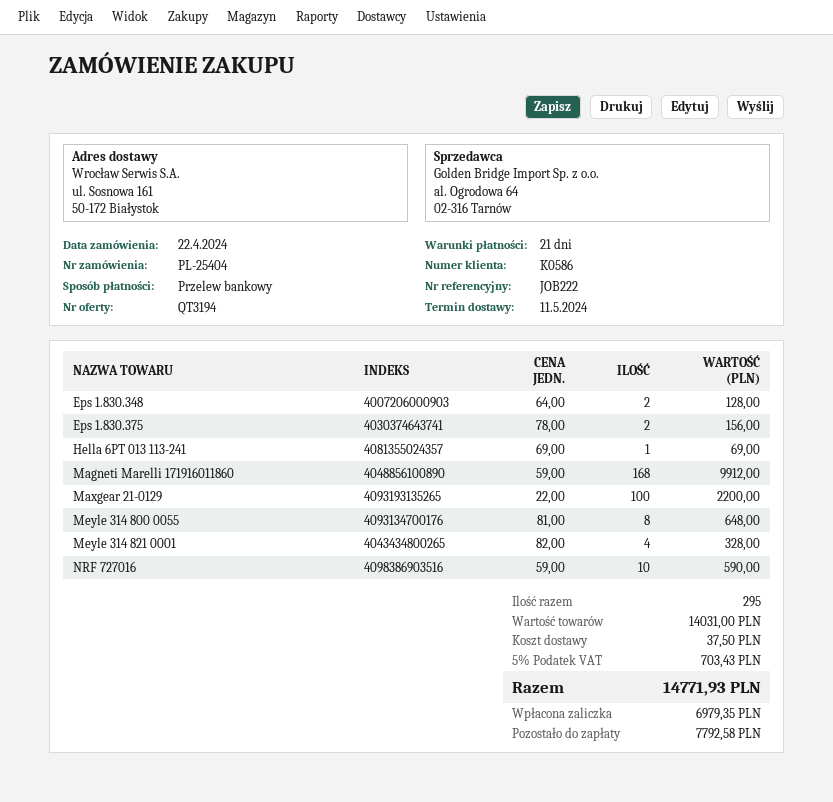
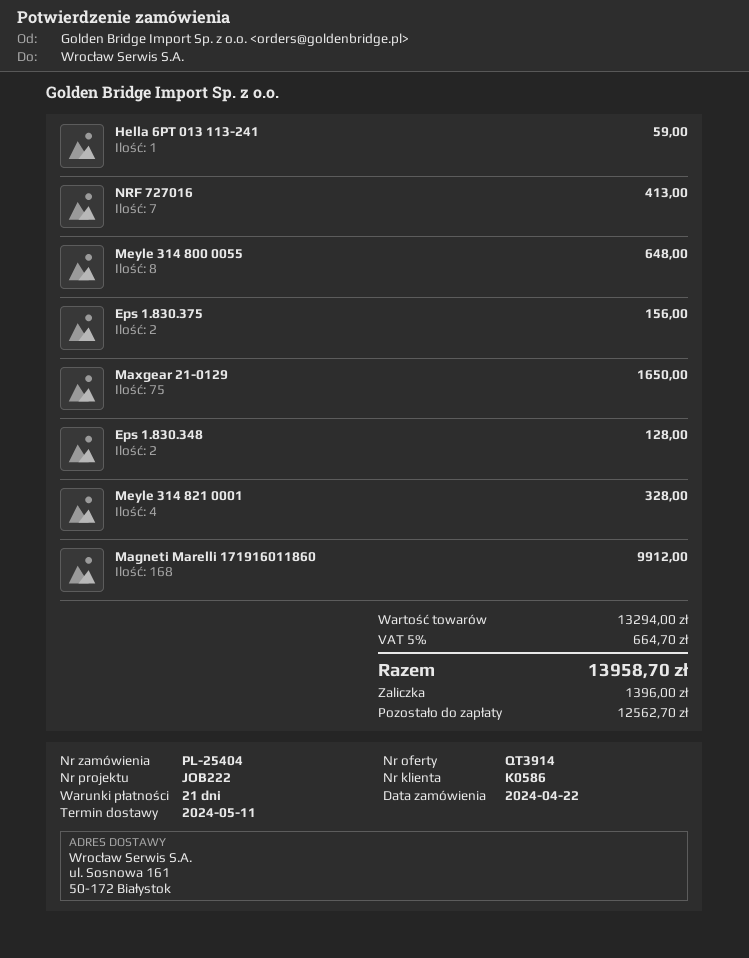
quote number: QT3194 -> QT3914
Hella 6PT 013 113-241: 1 for 69.00 -> 1 for 59.00
Maxgear 21-0129: 100 for 2200.00 -> 75 for 1650.00
NRF 727016: 10 for 590.00 -> 7 for 413.00
subtotal: 14031.00 -> 13294.00
shipping: 37.50 -> none
tax: 5% = 703.43 -> 5% = 664.70
total: 14771.93 -> 13958.70
deposit: 6979.35 -> 1396.00
balance: 7792.58 -> 12562.70

